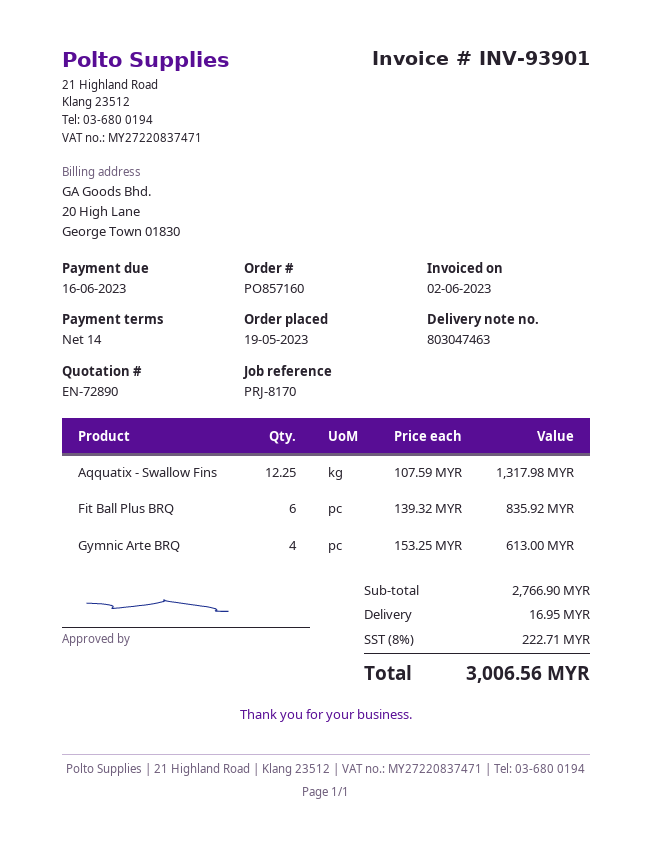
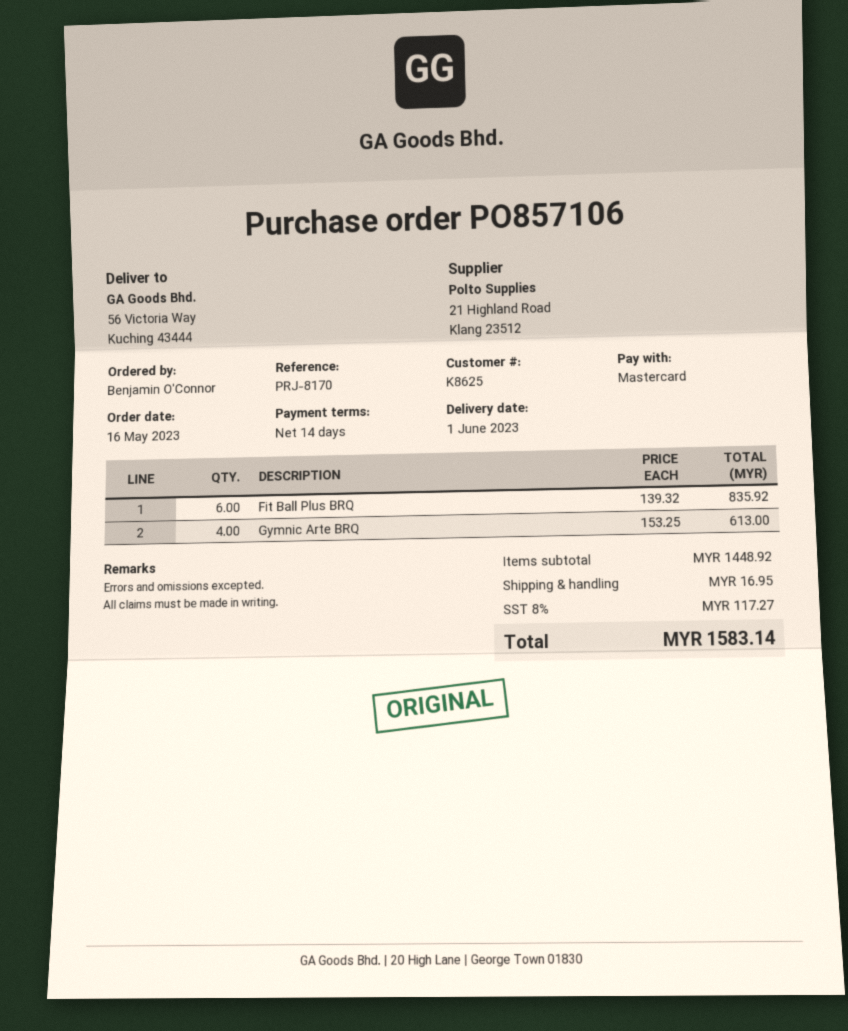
order number: PO857160 -> PO857106
order date: 2023-05-19 -> 2023-05-16
Aqquatix - Swallow Fins: 12.25 x 107.59 = 1317.98 -> none
subtotal: 2766.90 -> 1448.92
tax: 8% = 222.71 -> 8% = 117.27
total: 3006.56 -> 1583.14

